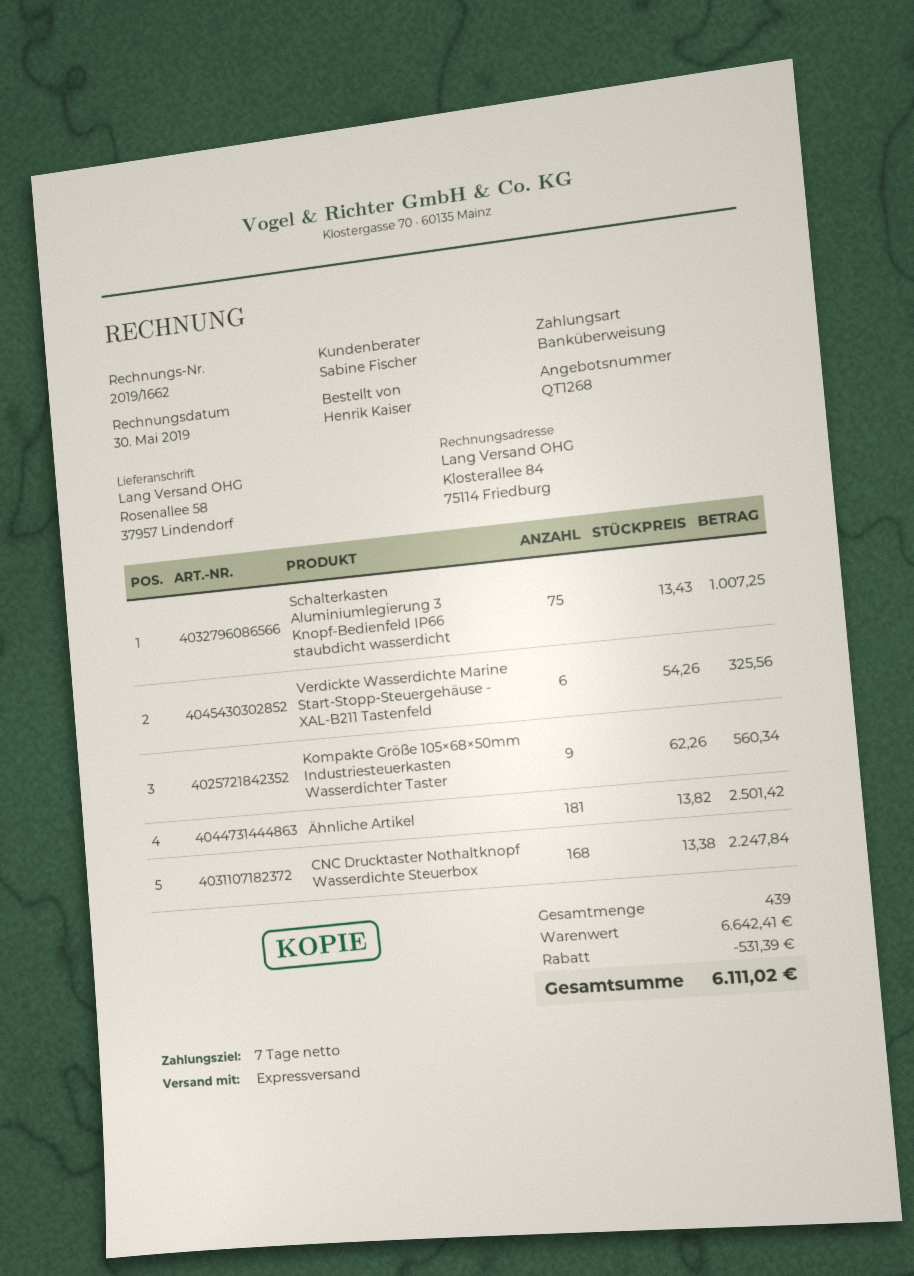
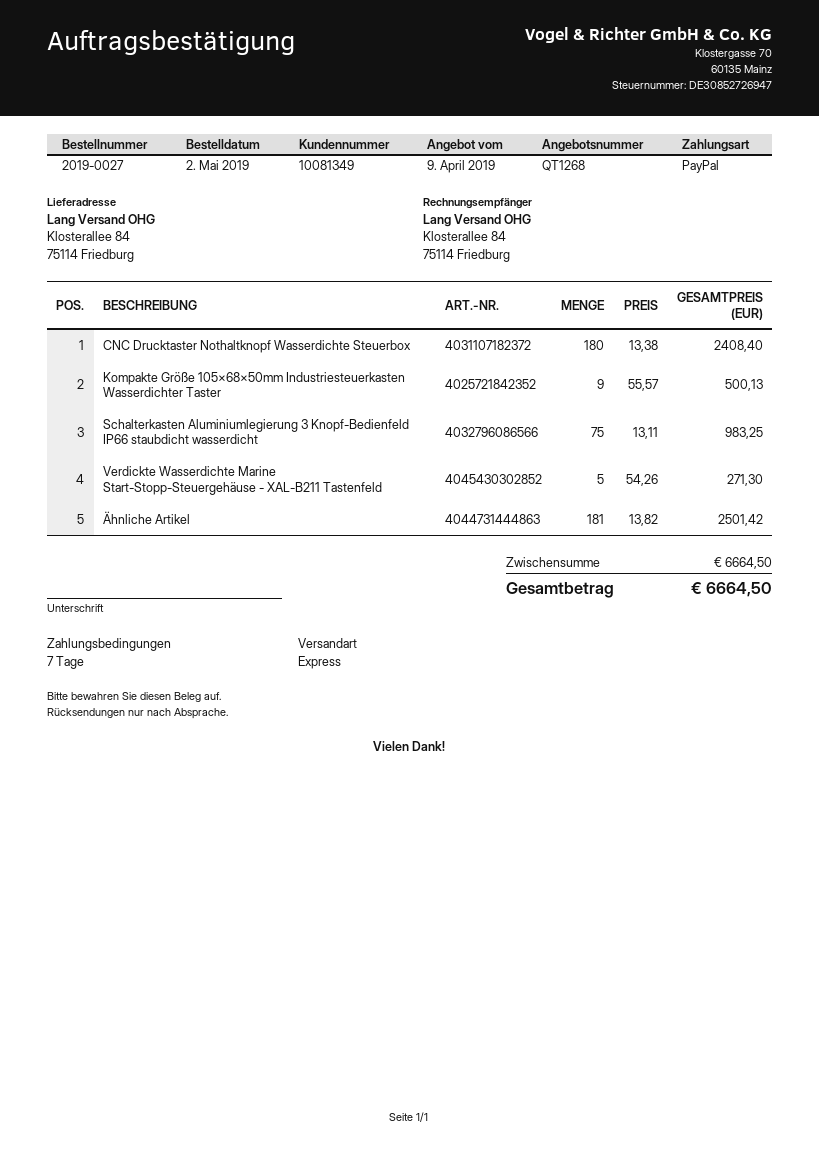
payment method: bank transfer -> PayPal
ship to: Rosenallee 58, 37957 Lindendorf -> Klosterallee 84, 75114 Friedburg
Schalterkasten Aluminiumlegierung 3 Knopf-Bedienfeld IP66 staubdicht wasserdicht: 75 x 13.43 = 1007.25 -> 75 x 13.11 = 983.25
Verdickte Wasserdichte Marine Start-Stopp-Steuergehäuse - XAL-B211 Tastenfeld: 6 x 54.26 = 325.56 -> 5 x 54.26 = 271.30
Kompakte Größe 105×68×50mm Industriesteuerkasten Wasserdichter Taster: 9 x 62.26 = 560.34 -> 9 x 55.57 = 500.13
CNC Drucktaster Nothaltknopf Wasserdichte Steuerbox: 168 x 13.38 = 2247.84 -> 180 x 13.38 = 2408.40
subtotal: 6642.41 -> 6664.50
discount: 531.39 -> none
total: 6111.02 -> 6664.50

